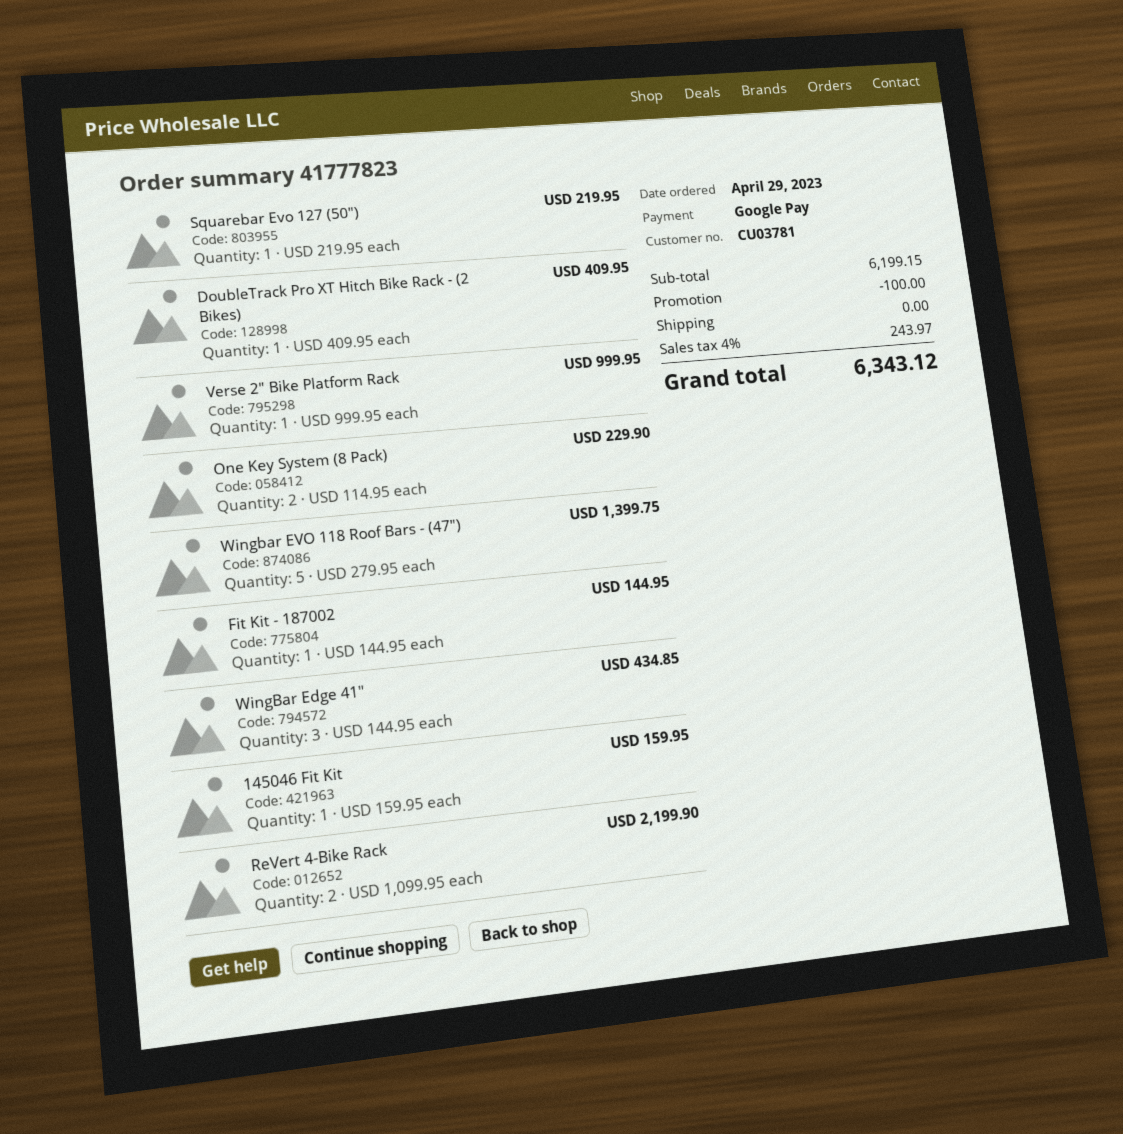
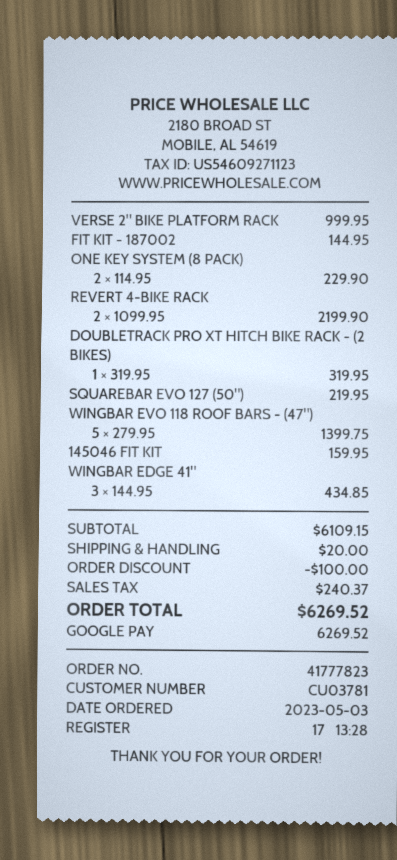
order date: 2023-04-29 -> 2023-05-03
DoubleTrack Pro XT Hitch Bike Rack - (2 Bikes): 1 x 409.95 = 409.95 -> 1 x 319.95 = 319.95
subtotal: 6199.15 -> 6109.15
shipping: 0.00 -> 20.00
tax: 243.97 -> 240.37
total: 6343.12 -> 6269.52

